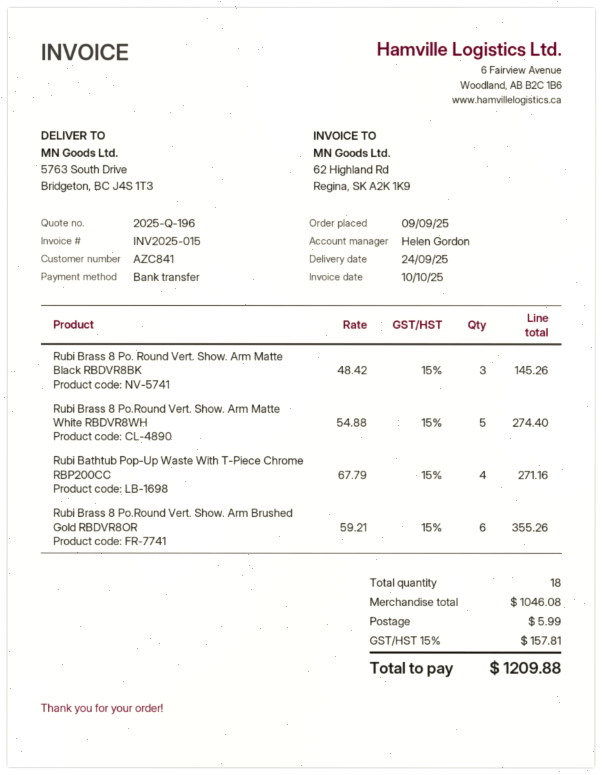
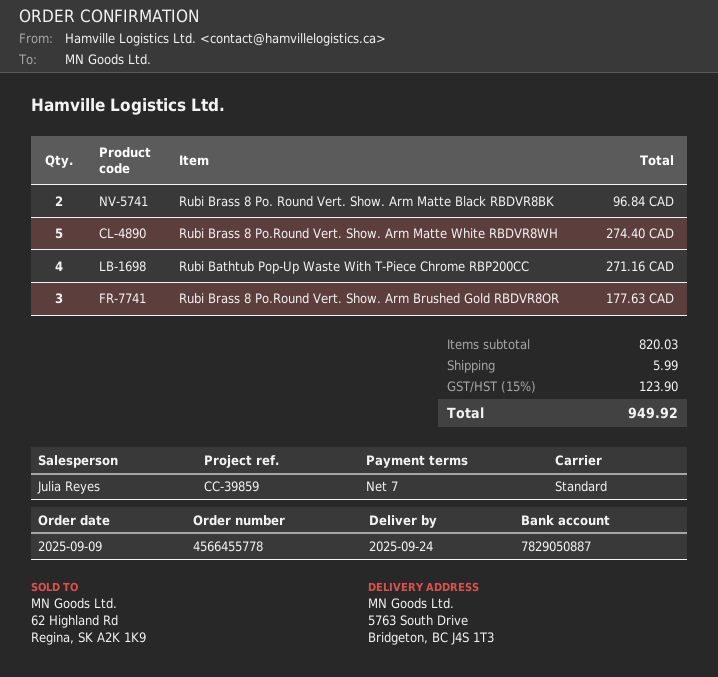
sales rep: Helen Gordon -> Julia Reyes
Rubi Brass 8 Po. Round Vert. Show. Arm Matte Black RBDVR8BK: 3 for 145.26 -> 2 for 96.84
Rubi Brass 8 Po.Round Vert. Show. Arm Brushed Gold RBDVR8OR: 6 for 355.26 -> 3 for 177.63
subtotal: 1046.08 -> 820.03
tax: 15% = 157.81 -> 15% = 123.90
total: 1209.88 -> 949.92

